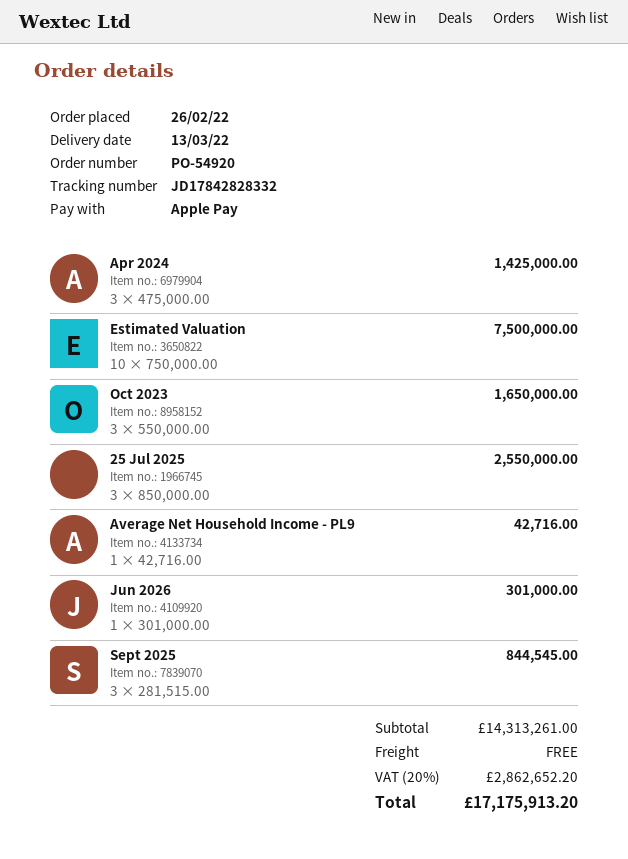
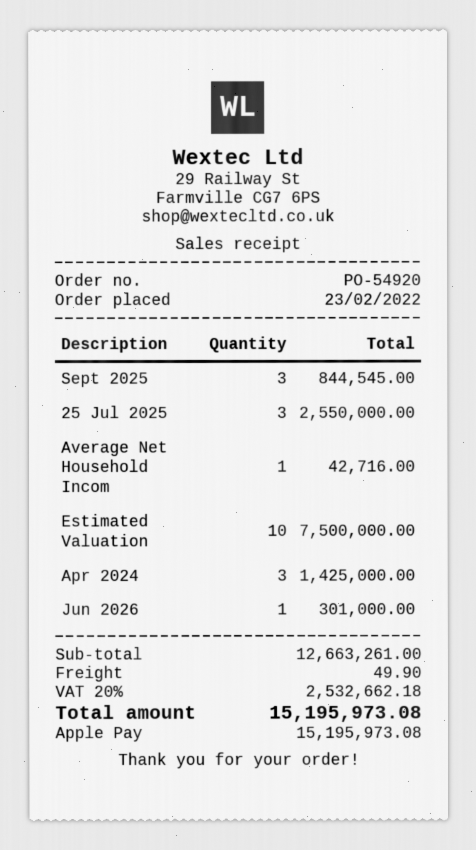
order date: 2022-02-26 -> 2022-02-23
Oct 2023: 3 for 1650000.00 -> none
subtotal: 14313261.00 -> 12663261.00
shipping: 0.00 -> 49.90
tax: 20% = 2862652.20 -> 20% = 2532662.18
total: 17175913.20 -> 15195973.08

